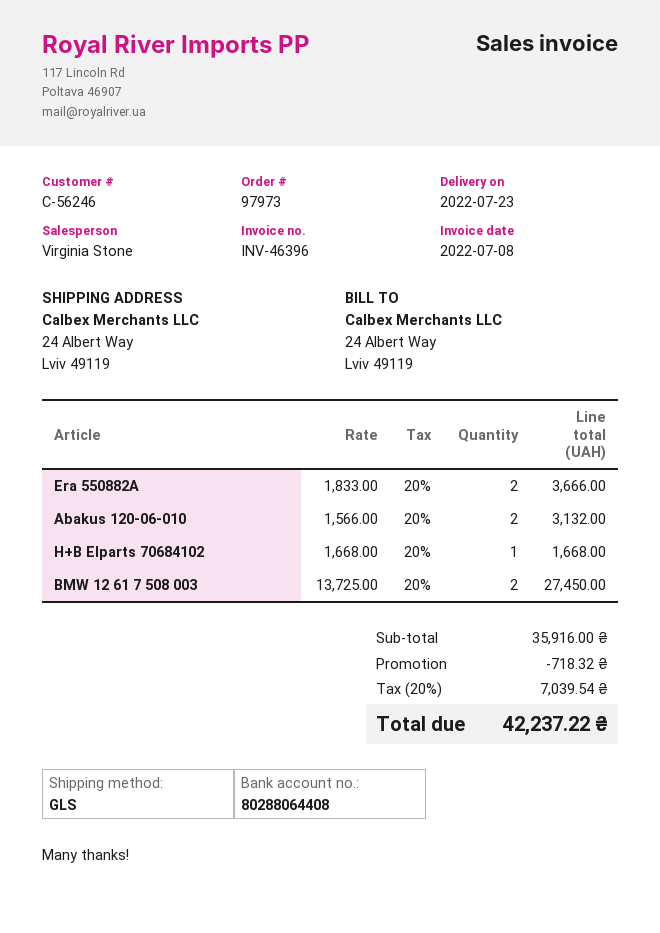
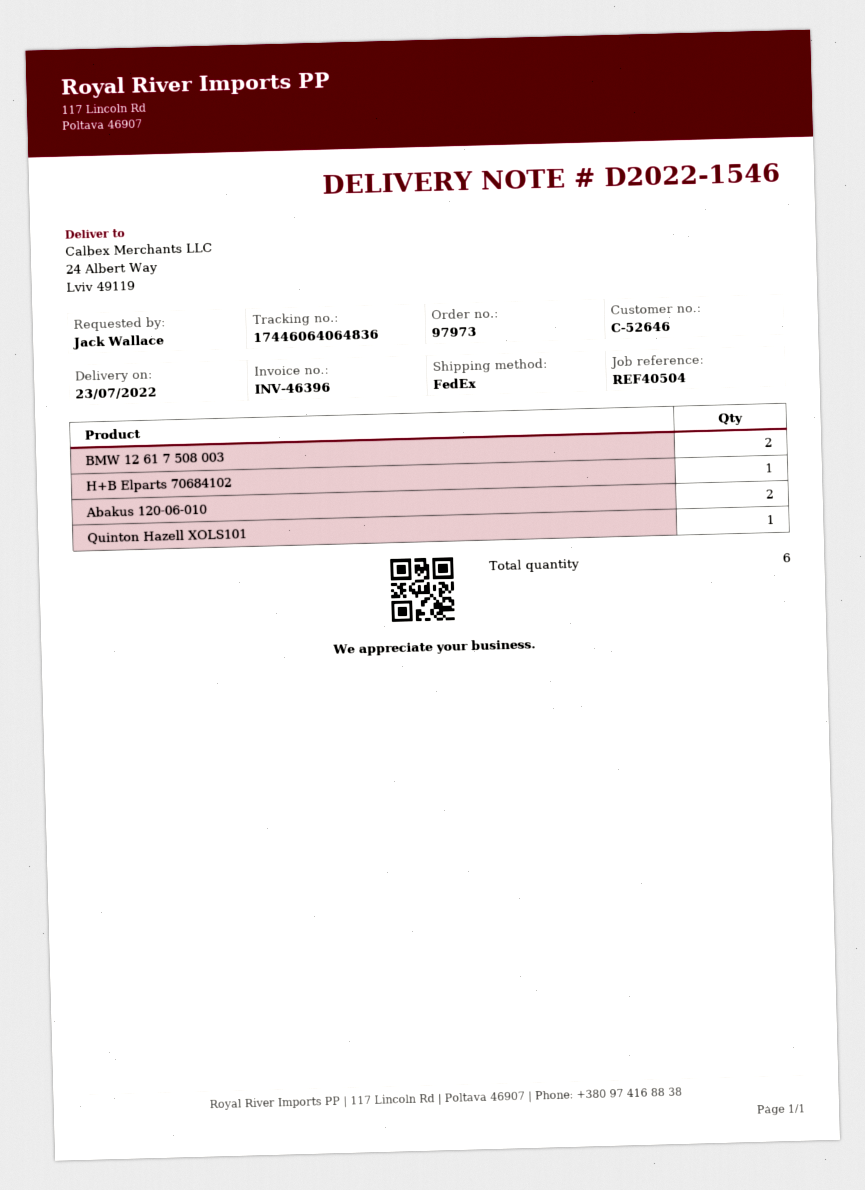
customer number: C-56246 -> C-52646
shipping method: GLS -> FedEx
Era 550882A: 2 -> none
Quinton Hazell XOLS101: none -> 1

